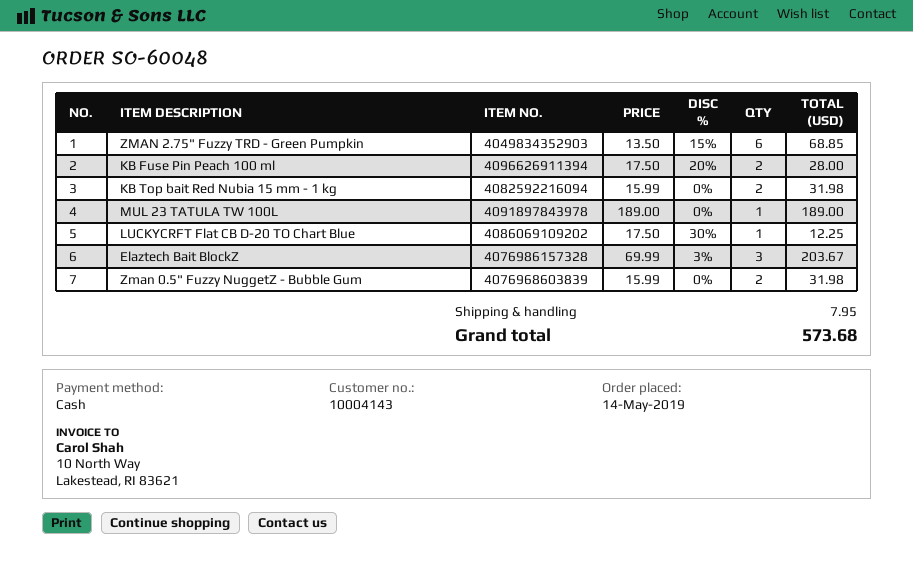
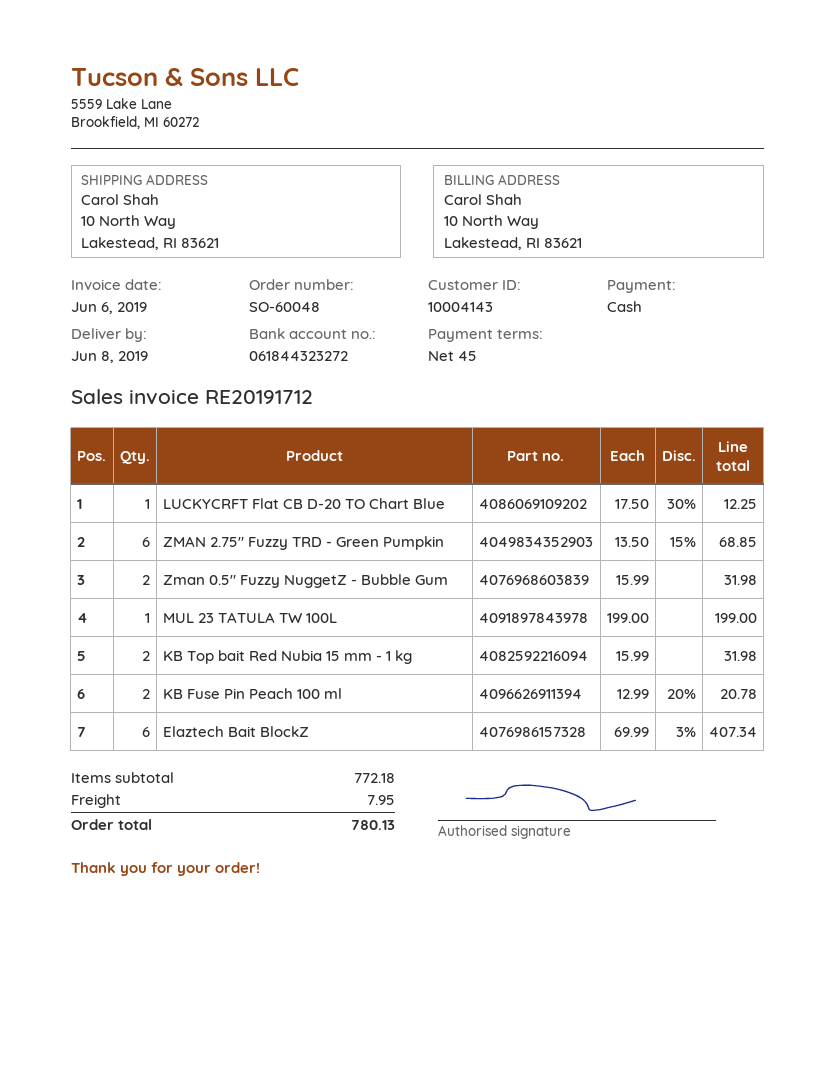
KB Fuse Pin Peach 100 ml: 2 x 17.50 - 20% = 28.00 -> 2 x 12.99 - 20% = 20.78
MUL 23 TATULA TW 100L: 1 x 189.00 = 189.00 -> 1 x 199.00 = 199.00
Elaztech Bait BlockZ: 3 x 69.99 - 3% = 203.67 -> 6 x 69.99 - 3% = 407.34
total: 573.68 -> 780.13

